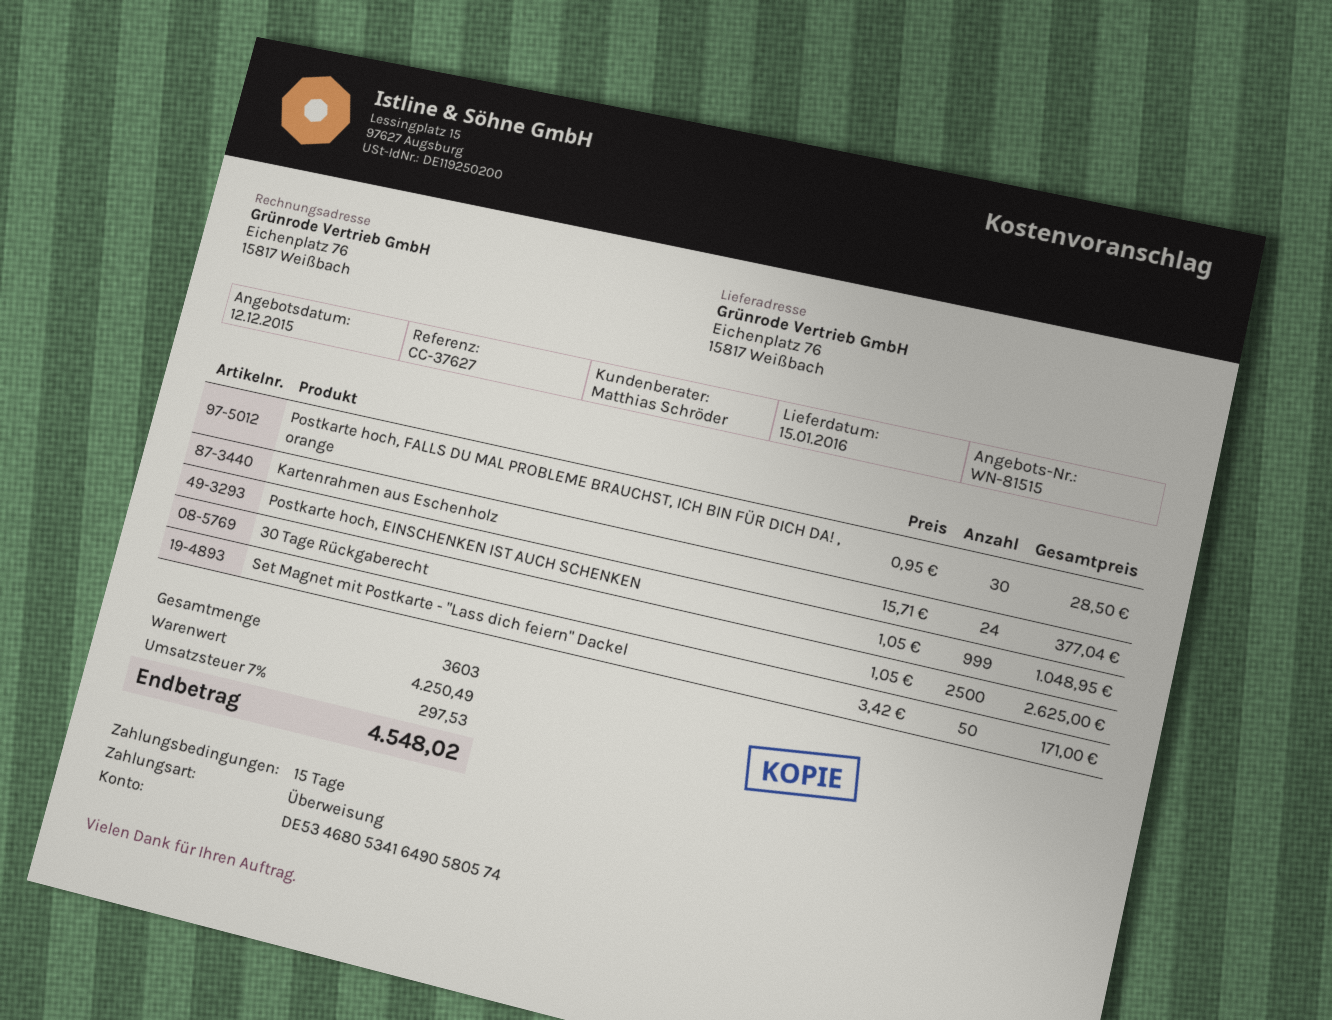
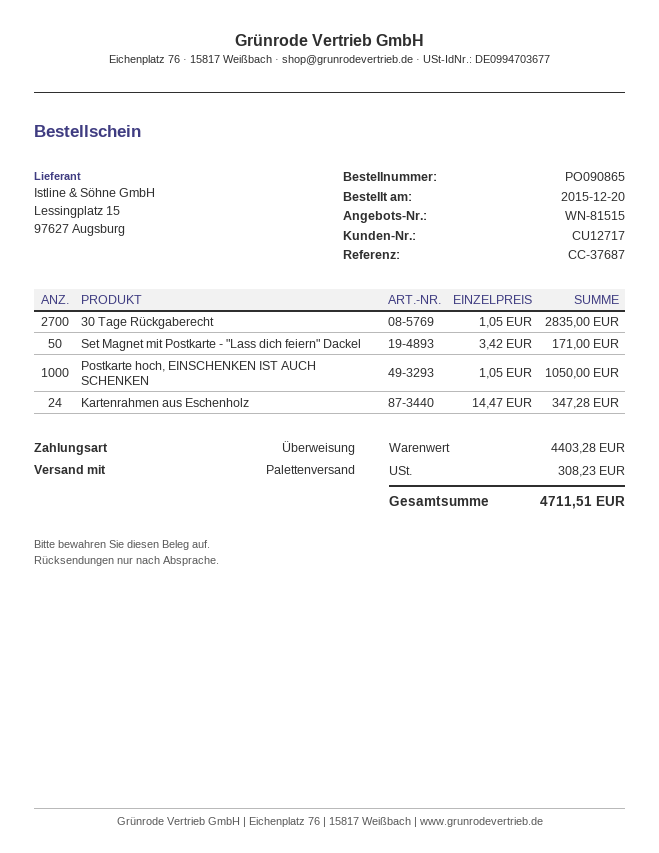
reference: CC-37627 -> CC-37687
Postkarte hoch, FALLS DU MAL PROBLEME BRAUCHST, ICH BIN FÜR DICH DA! , orange: 30 x 0.95 = 28.50 -> none
Kartenrahmen aus Eschenholz: 24 x 15.71 = 377.04 -> 24 x 14.47 = 347.28
Postkarte hoch, EINSCHENKEN IST AUCH SCHENKEN: 999 x 1.05 = 1048.95 -> 1000 x 1.05 = 1050.00
30 Tage Rückgaberecht: 2500 x 1.05 = 2625.00 -> 2700 x 1.05 = 2835.00
subtotal: 4250.49 -> 4403.28
tax: 297.53 -> 308.23
total: 4548.02 -> 4711.51

